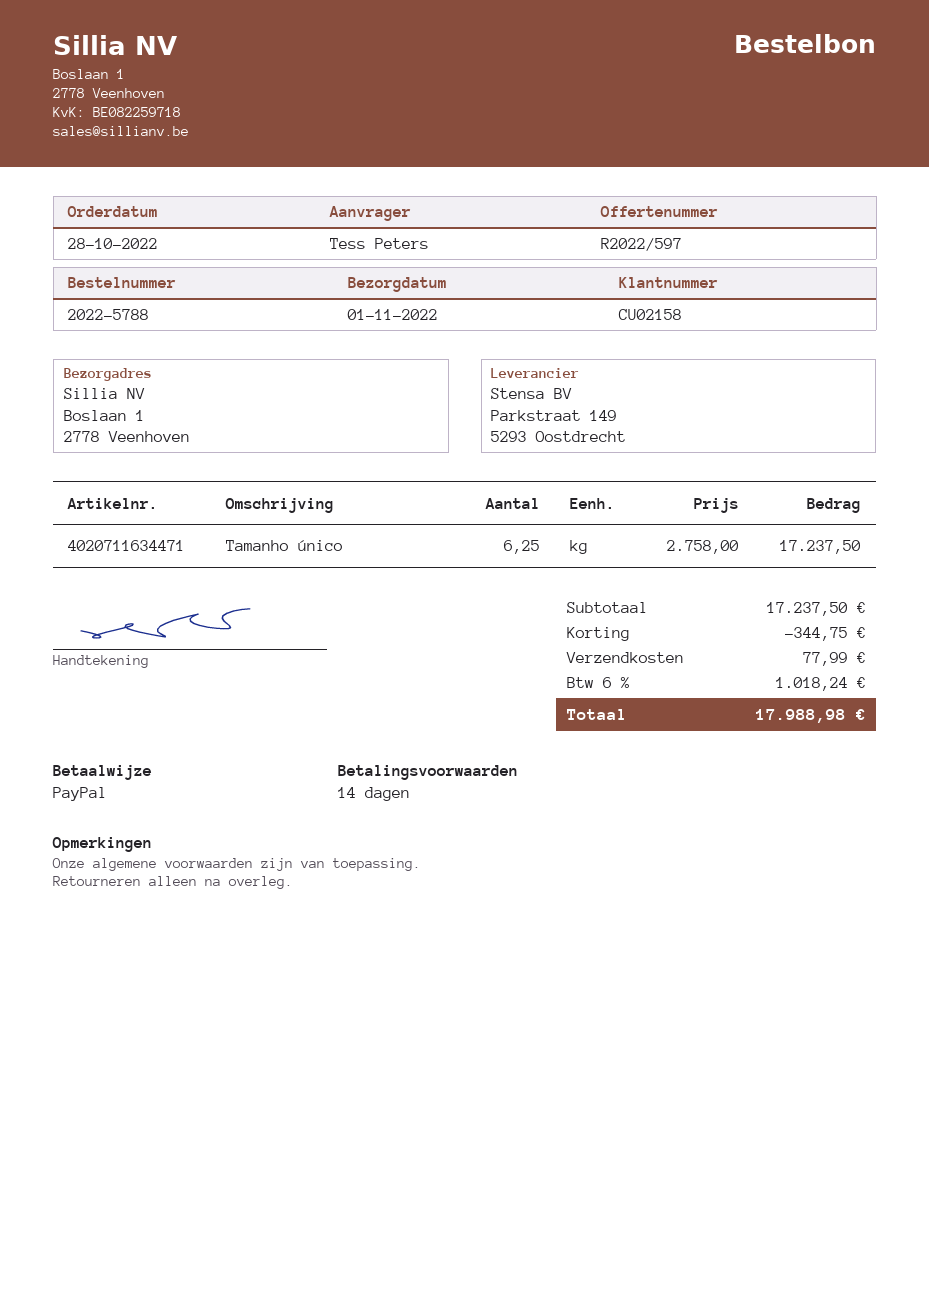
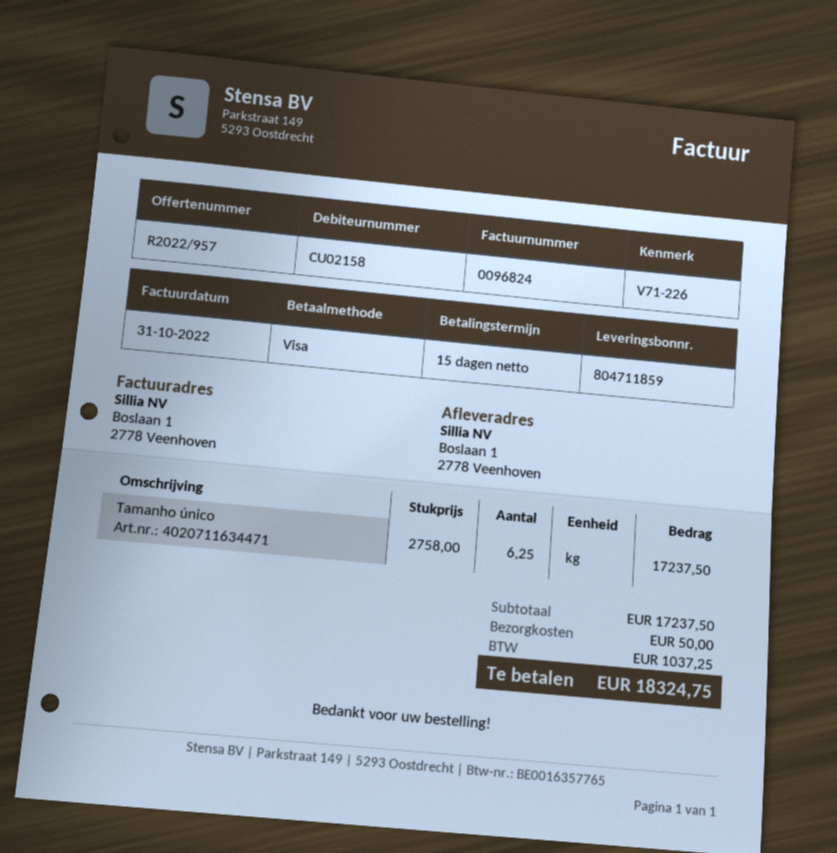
quote number: R2022/597 -> R2022/957
payment terms: 14 days -> 15 days
payment method: PayPal -> Visa
discount: 344.75 -> none
shipping: 77.99 -> 50.00
tax: 1018.24 -> 1037.25
total: 17988.98 -> 18324.75

